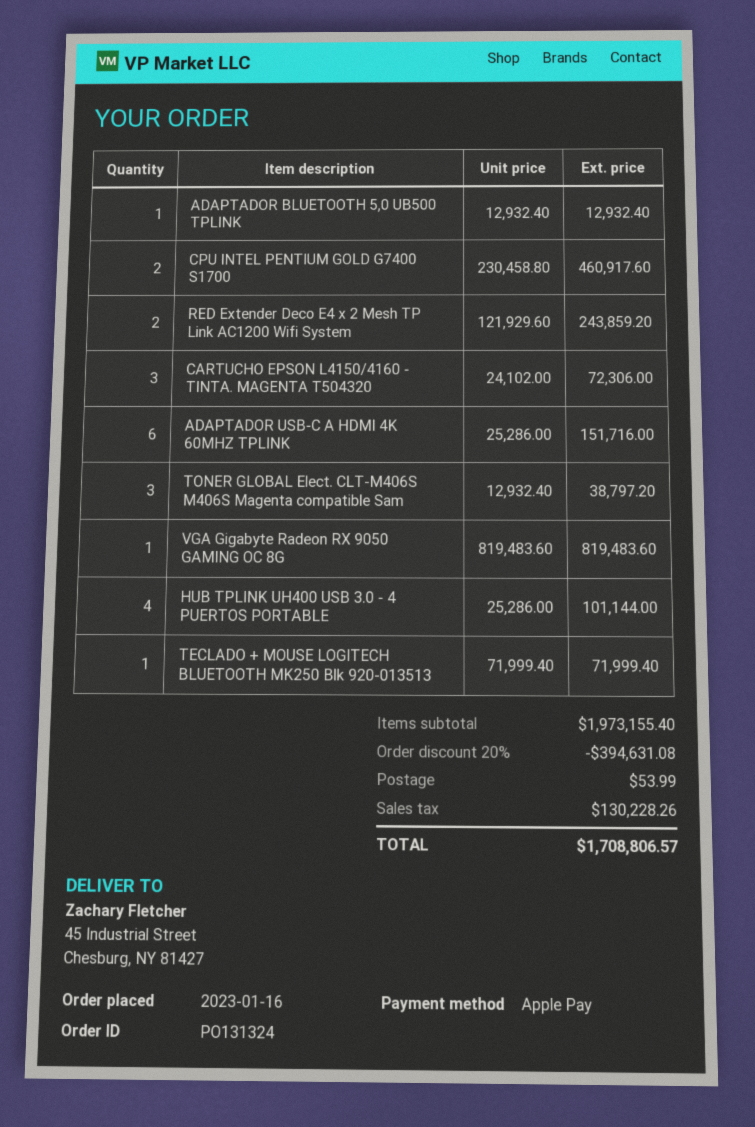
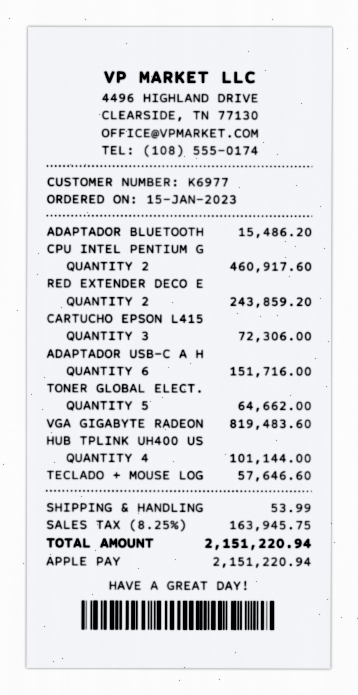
order date: 2023-01-16 -> 2023-01-15
ADAPTADOR BLUETOOTH 5,0 UB500 TPLINK: 1 for 12932.40 -> 1 for 15486.20
TONER GLOBAL Elect. CLT-M406S M406S Magenta compatible Sam: 3 for 38797.20 -> 5 for 64662.00
TECLADO + MOUSE LOGITECH BLUETOOTH MK250 Blk 920-013513: 1 for 71999.40 -> 1 for 57646.60
discount: 20% = 394631.08 -> none
tax: 130228.26 -> 163945.75
total: 1708806.57 -> 2151220.94

